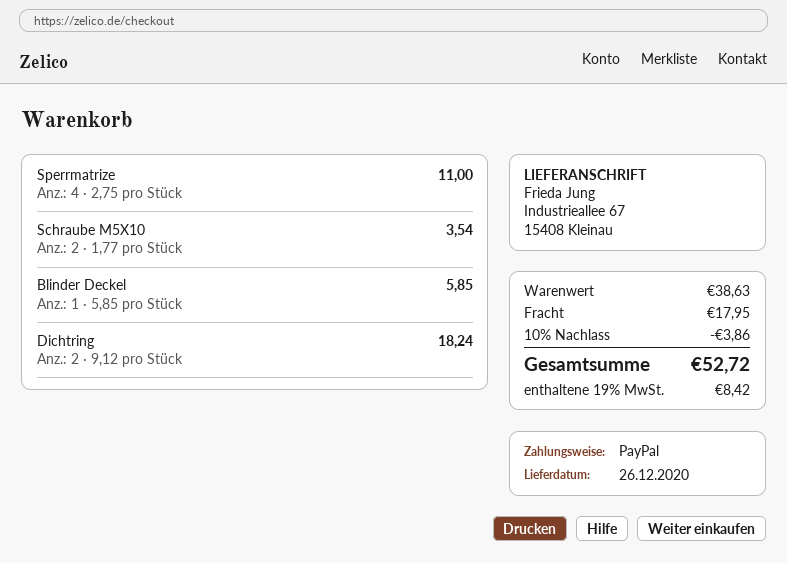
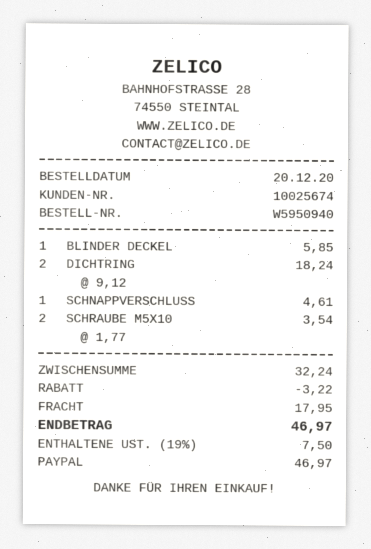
Sperrmatrize: 4 x 2.75 = 11.00 -> none
SCHNAPPVERSCHLUSS: none -> 1 x 4.61 = 4.61
subtotal: 38.63 -> 32.24
discount: 3.86 -> 3.22
tax: 19% = 8.42 -> 19% = 7.50
total: 52.72 -> 46.97

